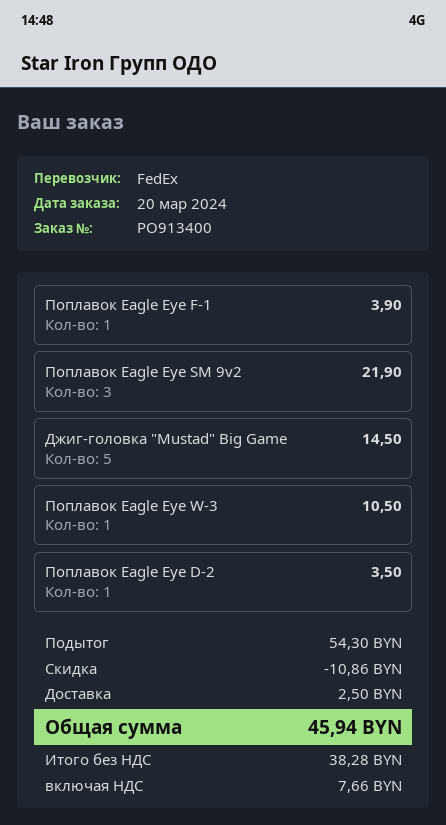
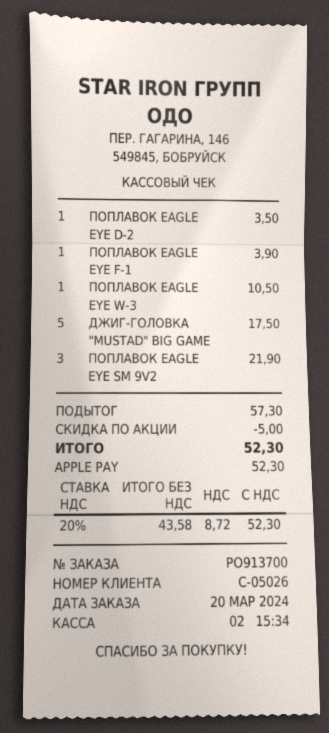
order number: PO913400 -> PO913700
Джиг-головка "Mustad" Big Game: 5 for 14.50 -> 5 for 17.50
subtotal: 54.30 -> 57.30
discount: 10.86 -> 5.00
shipping: 2.50 -> none
net: 38.28 -> 43.58
tax: 7.66 -> 8.72
total: 45.94 -> 52.30

